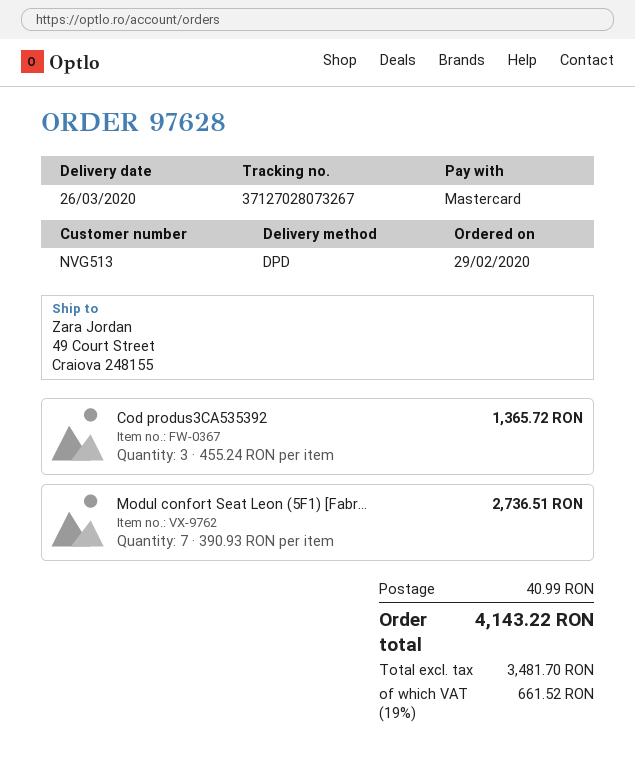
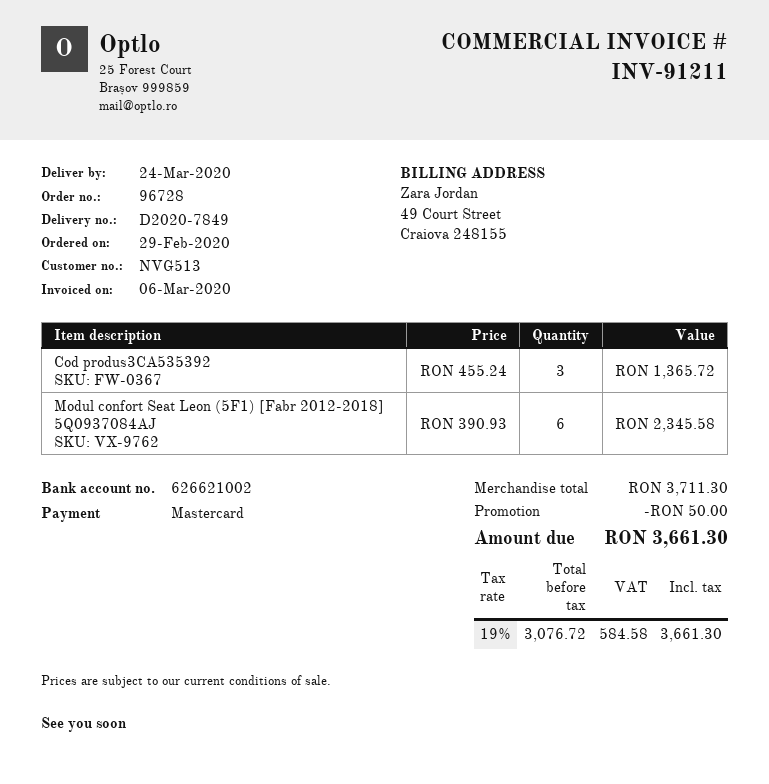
order number: 97628 -> 96728
delivery date: 2020-03-26 -> 2020-03-24
Modul confort Seat Leon (5F1) [Fabr...: 7 x 390.93 = 2736.51 -> 6 x 390.93 = 2345.58
discount: none -> 50.00
shipping: 40.99 -> none
net: 3481.70 -> 3076.72
tax: 19% = 661.52 -> 19% = 584.58
total: 4143.22 -> 3661.30

